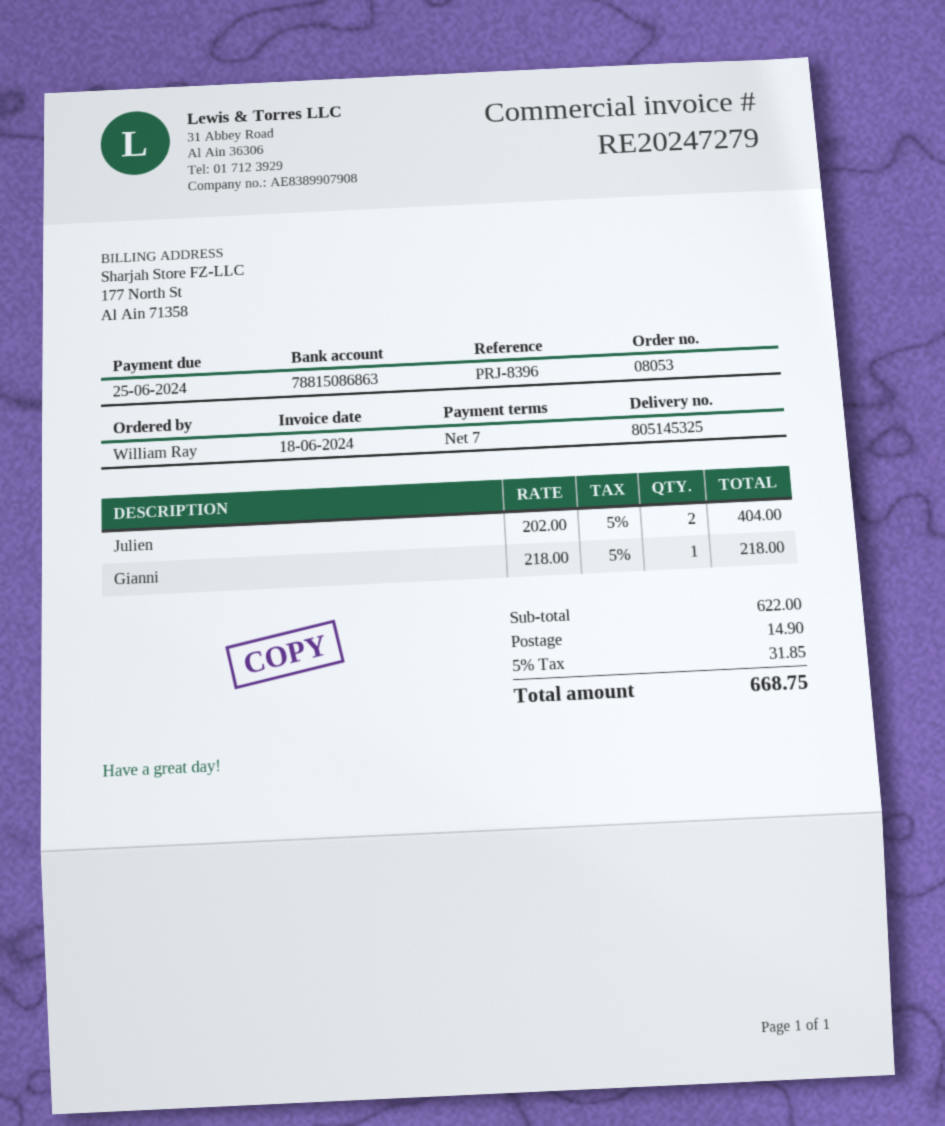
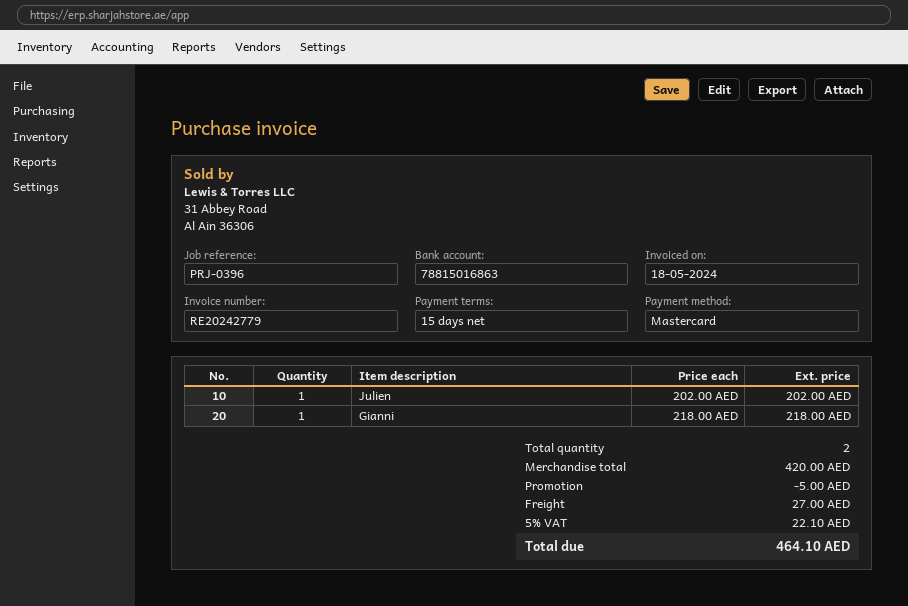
invoice number: RE20247279 -> RE20242779
invoice date: 2024-06-18 -> 2024-05-18
payment terms: 7 days -> 15 days
reference: PRJ-8396 -> PRJ-0396
bank account: 78815086863 -> 78815016863
Julien: 2 x 202.00 = 404.00 -> 1 x 202.00 = 202.00
subtotal: 622.00 -> 420.00
discount: none -> 5.00
shipping: 14.90 -> 27.00
tax: 5% = 31.85 -> 5% = 22.10
total: 668.75 -> 464.10

